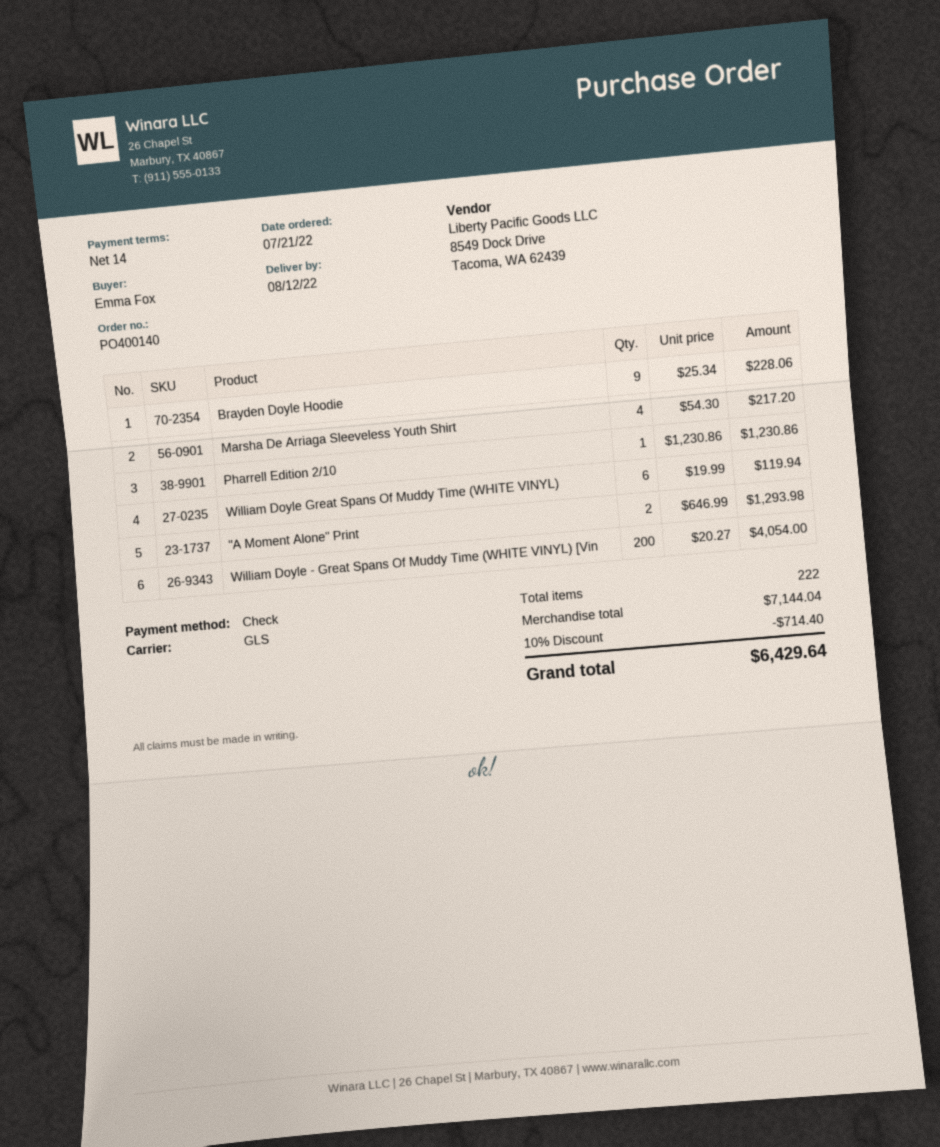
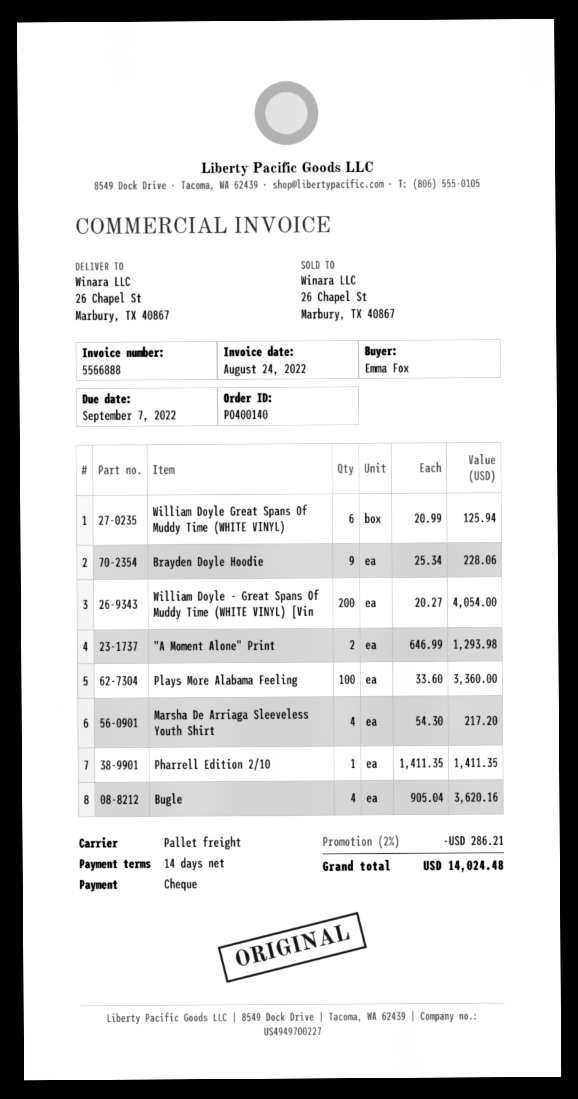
shipping method: GLS -> pallet freight
Pharrell Edition 2/10: 1 x 1230.86 = 1230.86 -> 1 x 1411.35 = 1411.35
William Doyle Great Spans Of Muddy Time (WHITE VINYL): 6 x 19.99 = 119.94 -> 6 x 20.99 = 125.94
Plays More Alabama Feeling: none -> 100 x 33.60 = 3360.00
Bugle: none -> 4 x 905.04 = 3620.16
discount: 10% = 714.40 -> 2% = 286.21
total: 6429.64 -> 14024.48

